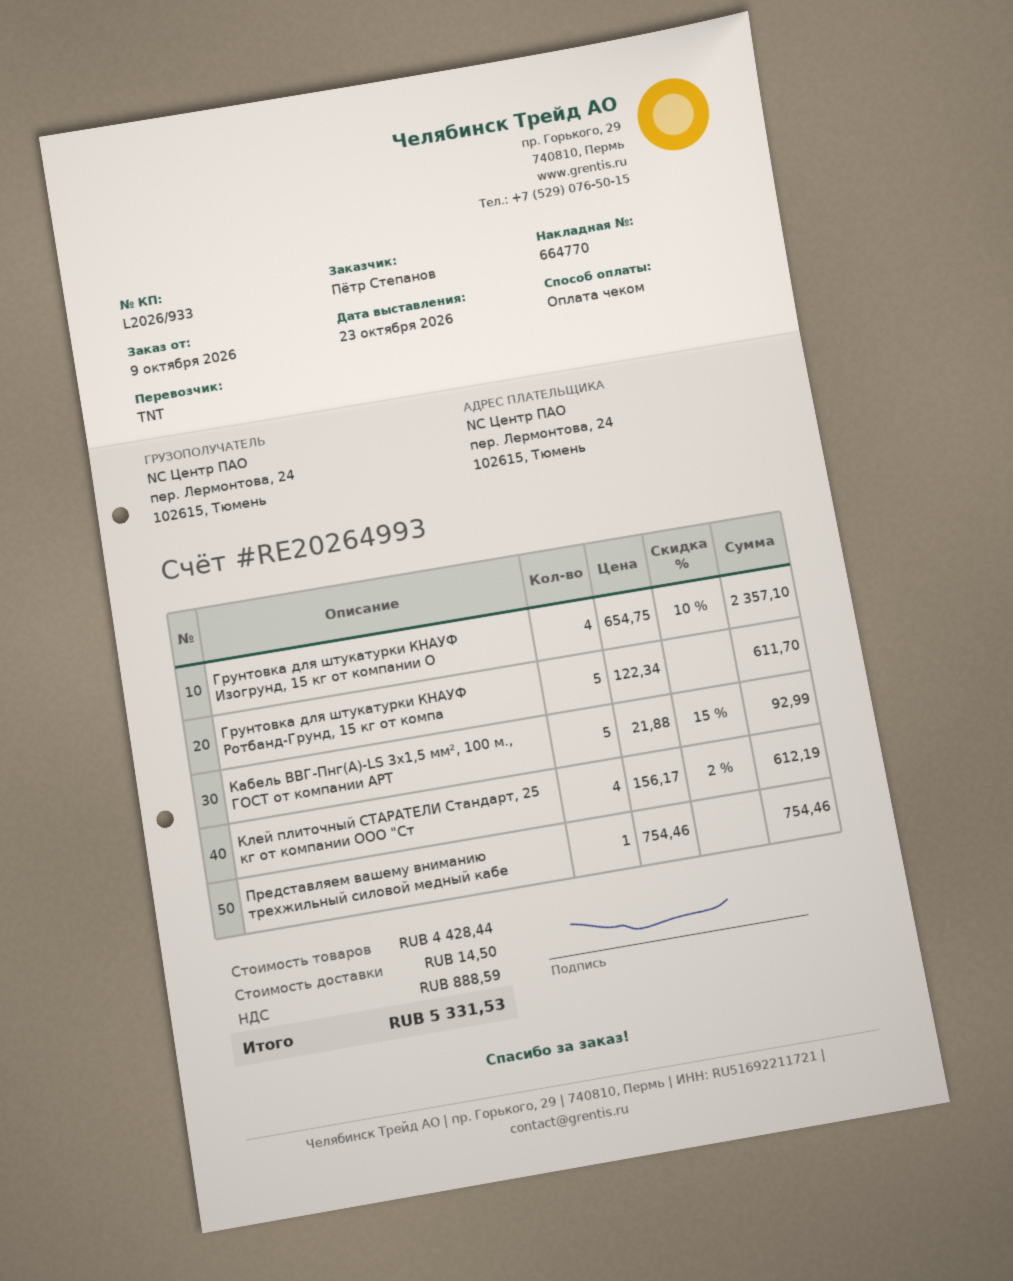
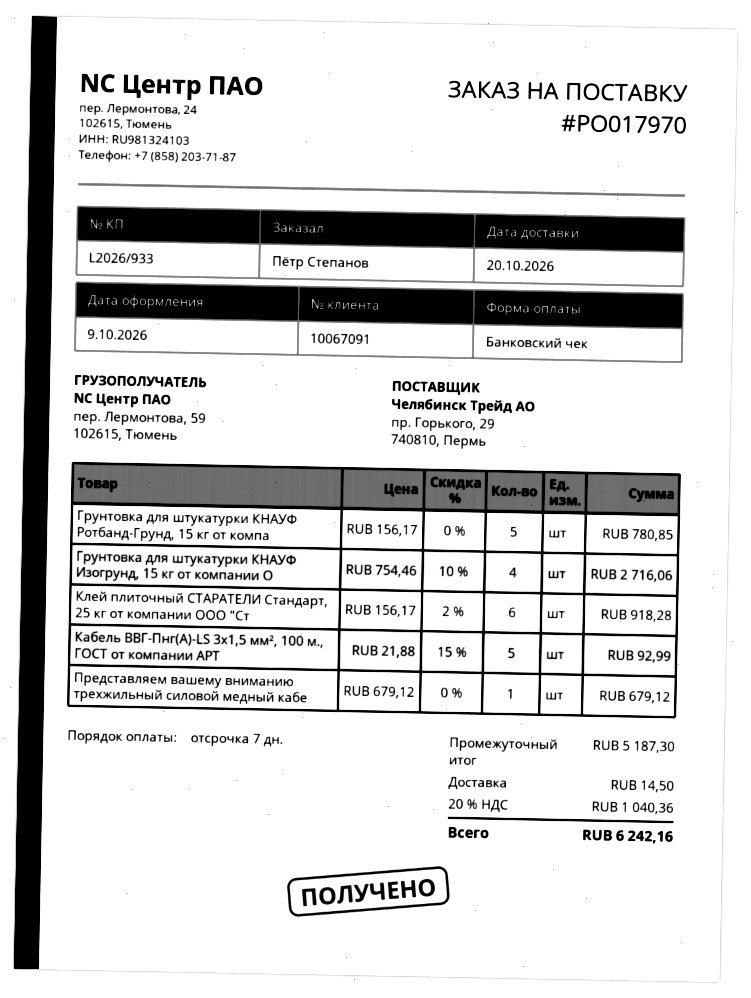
ship to: пер. Лермонтова, 24, 102615, Тюмень -> пер. Лермонтова, 59, 102615, Тюмень
Грунтовка для штукатурки КНАУФ Изогрунд, 15 кг от компании О: 4 x 654.75 - 10% = 2357.10 -> 4 x 754.46 - 10% = 2716.06
Грунтовка для штукатурки КНАУФ Ротбанд-Грунд, 15 кг от компа: 5 x 122.34 = 611.70 -> 5 x 156.17 = 780.85
Клей плиточный СТАРАТЕЛИ Стандарт, 25 кг от компании ООО "Ст: 4 x 156.17 - 2% = 612.19 -> 6 x 156.17 - 2% = 918.28
Представляем вашему вниманию трехжильный силовой медный кабе: 1 x 754.46 = 754.46 -> 1 x 679.12 = 679.12
subtotal: 4428.44 -> 5187.30
tax: 888.59 -> 1040.36
total: 5331.53 -> 6242.16

